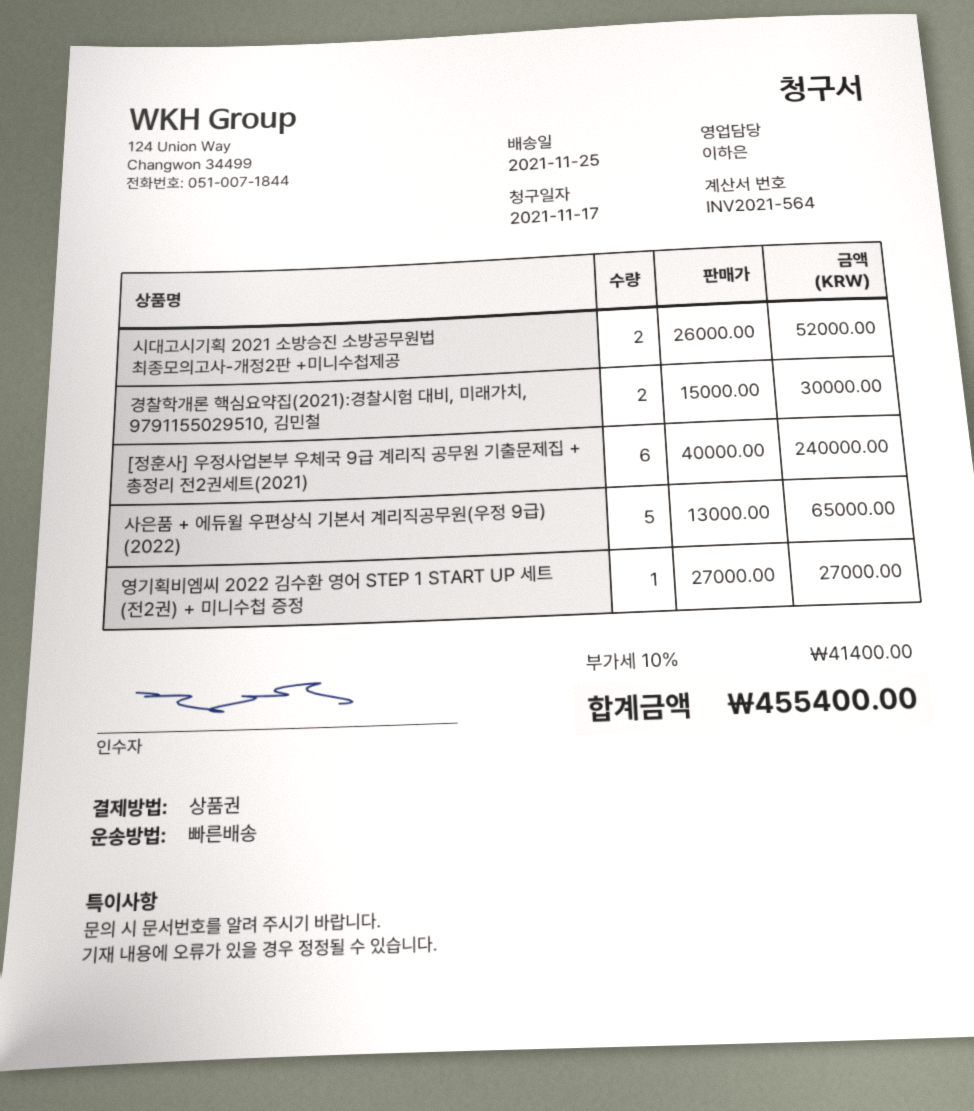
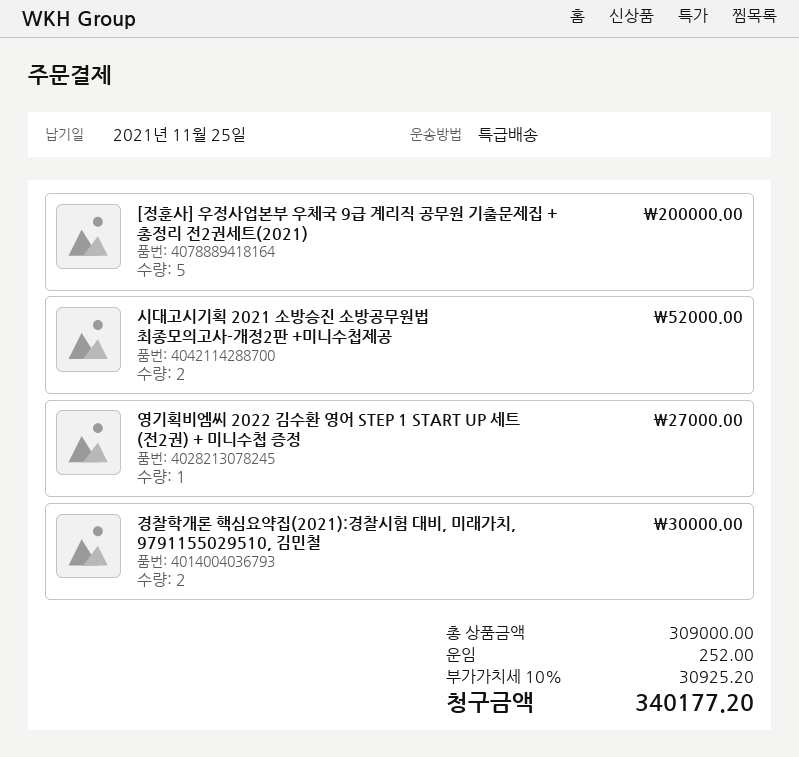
[정훈사] 우정사업본부 우체국 9급 계리직 공무원 기출문제집 + 총정리 전2권세트(2021): 6 for 240000.00 -> 5 for 200000.00
사은품 + 에듀윌 우편상식 기본서 계리직공무원(우정 9급) (2022): 5 for 65000.00 -> none
shipping: none -> 252.00
tax: 10% = 41400.00 -> 10% = 30925.20
total: 455400.00 -> 340177.20

